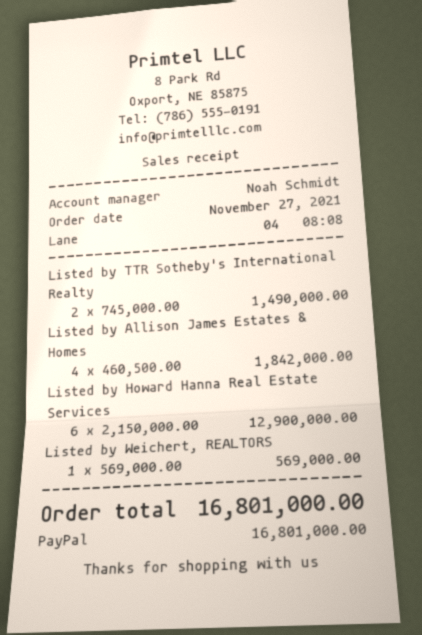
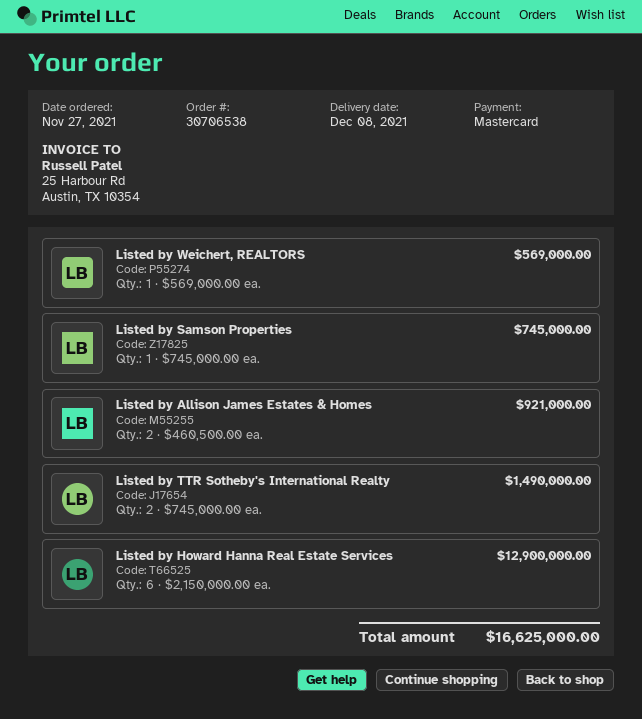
payment method: PayPal -> Mastercard
Listed by Allison James Estates & Homes: 4 x 460500.00 = 1842000.00 -> 2 x 460500.00 = 921000.00
Listed by Samson Properties: none -> 1 x 745000.00 = 745000.00
total: 16801000.00 -> 16625000.00

